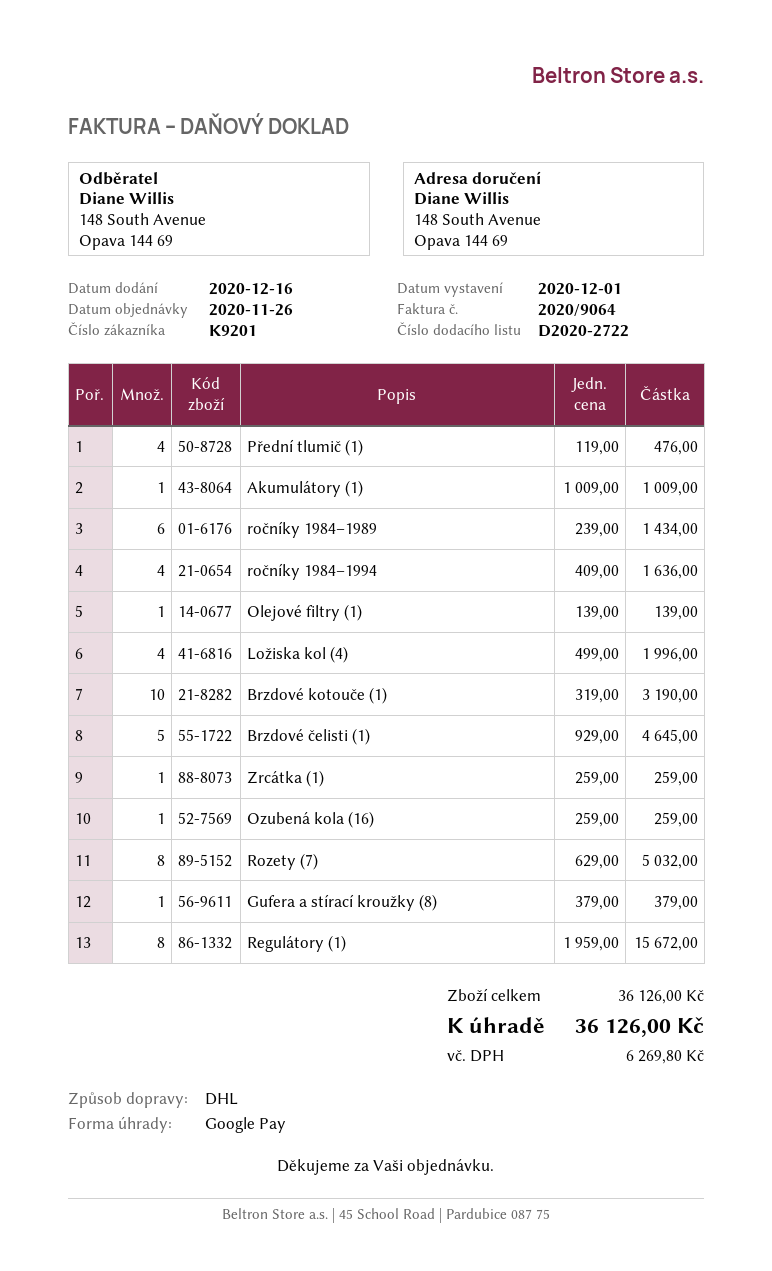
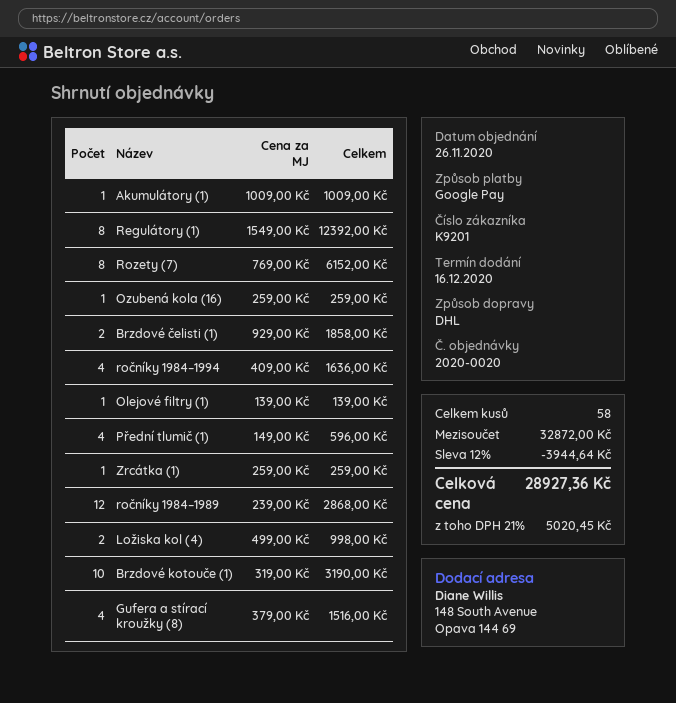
Přední tlumič (1): 4 x 119.00 = 476.00 -> 4 x 149.00 = 596.00
ročníky 1984–1989: 6 x 239.00 = 1434.00 -> 12 x 239.00 = 2868.00
Ložiska kol (4): 4 x 499.00 = 1996.00 -> 2 x 499.00 = 998.00
Brzdové čelisti (1): 5 x 929.00 = 4645.00 -> 2 x 929.00 = 1858.00
Rozety (7): 8 x 629.00 = 5032.00 -> 8 x 769.00 = 6152.00
Gufera a stírací kroužky (8): 1 x 379.00 = 379.00 -> 4 x 379.00 = 1516.00
Regulátory (1): 8 x 1959.00 = 15672.00 -> 8 x 1549.00 = 12392.00
subtotal: 36126.00 -> 32872.00
discount: none -> 12% = 3944.64
tax: 6269.80 -> 5020.45
total: 36126.00 -> 28927.36

